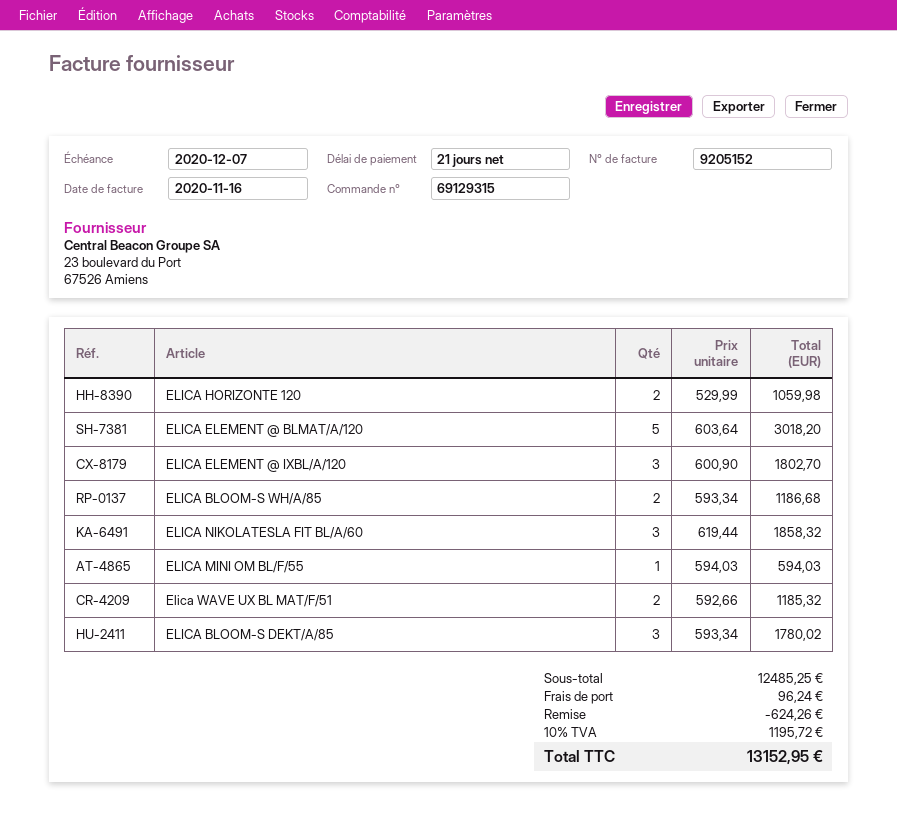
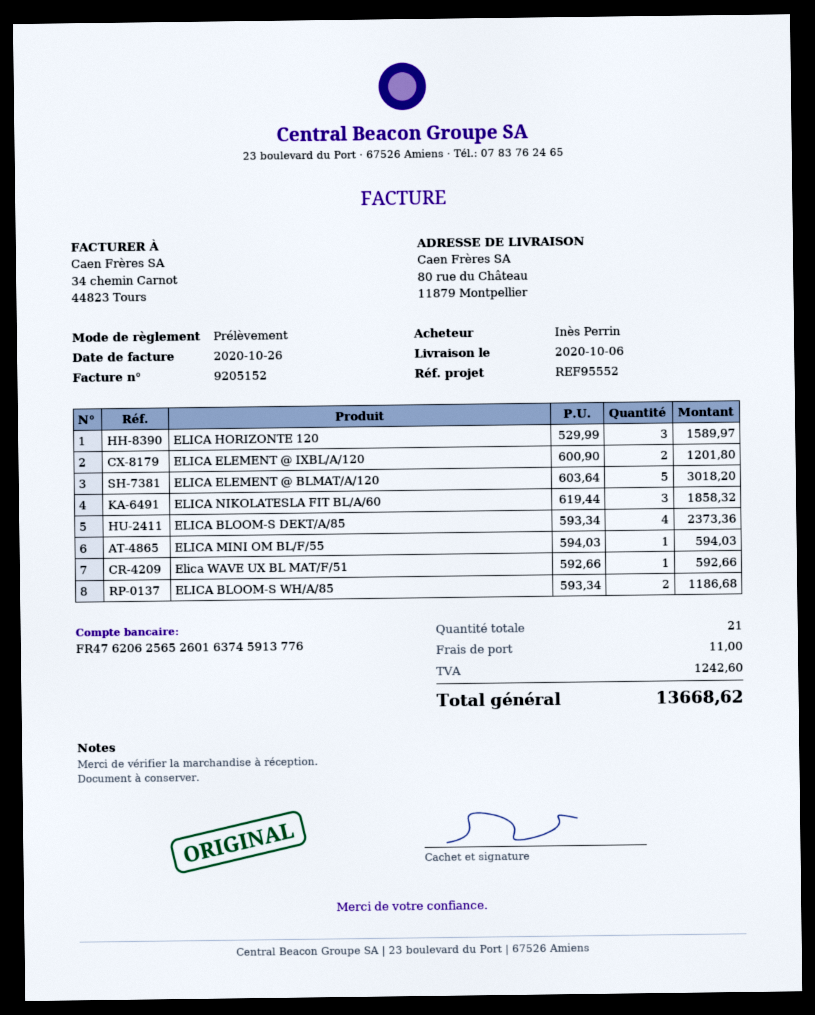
invoice date: 2020-11-16 -> 2020-10-26
ELICA HORIZONTE 120: 2 x 529.99 = 1059.98 -> 3 x 529.99 = 1589.97
ELICA ELEMENT @ IXBL/A/120: 3 x 600.90 = 1802.70 -> 2 x 600.90 = 1201.80
Elica WAVE UX BL MAT/F/51: 2 x 592.66 = 1185.32 -> 1 x 592.66 = 592.66
ELICA BLOOM-S DEKT/A/85: 3 x 593.34 = 1780.02 -> 4 x 593.34 = 2373.36
discount: 624.26 -> none
shipping: 96.24 -> 11.00
tax: 1195.72 -> 1242.60
total: 13152.95 -> 13668.62

